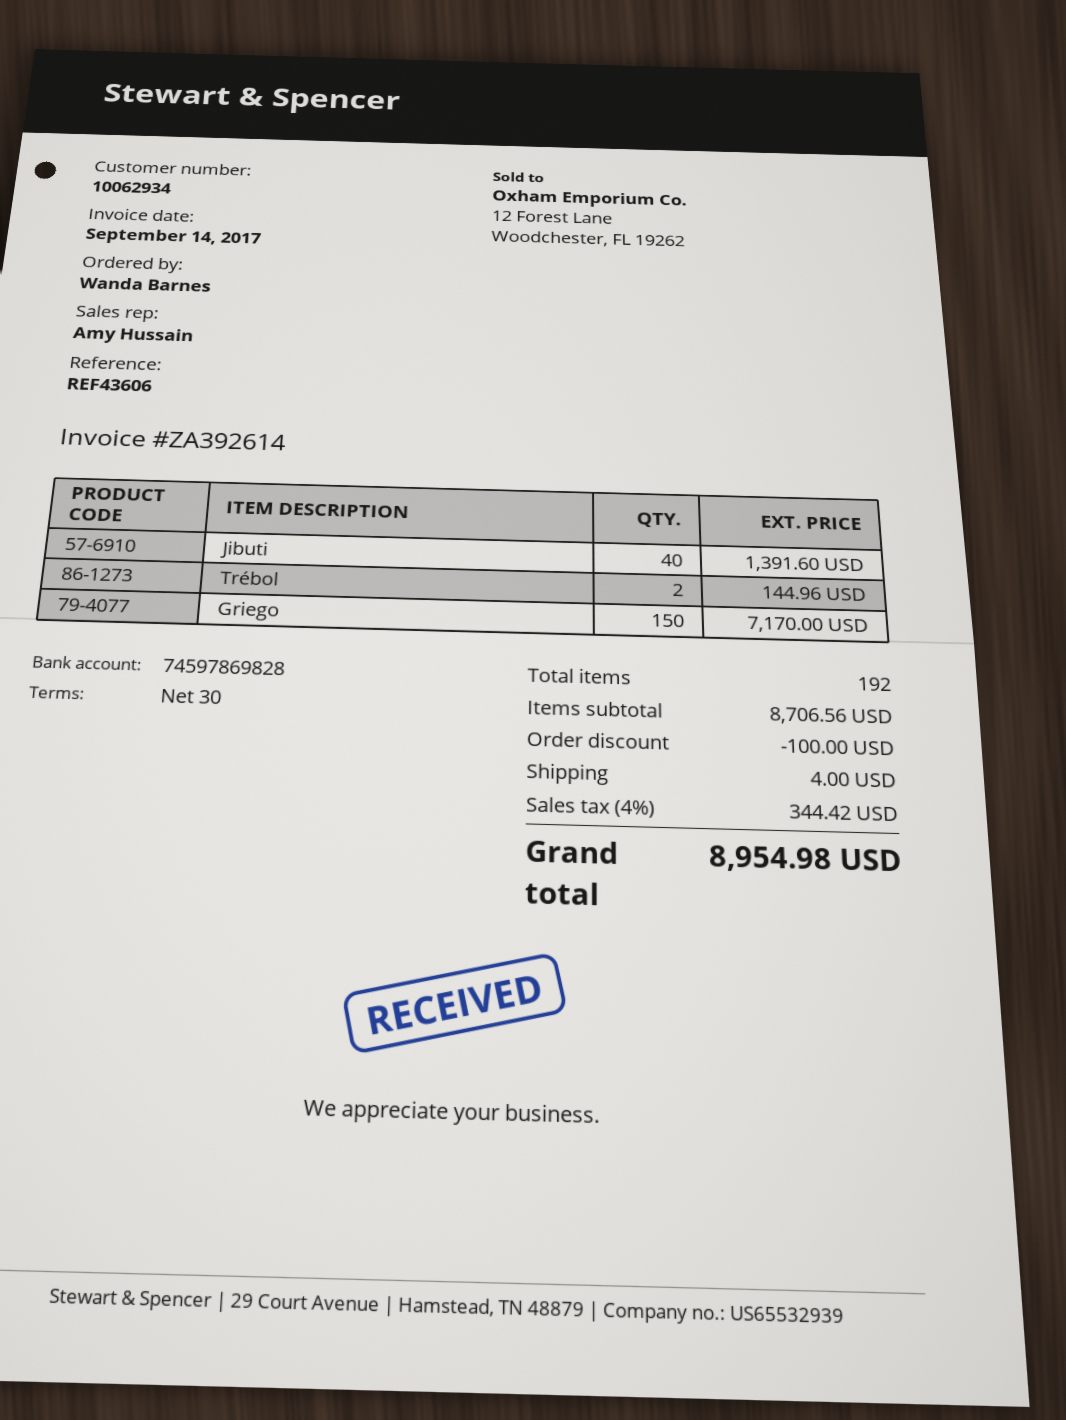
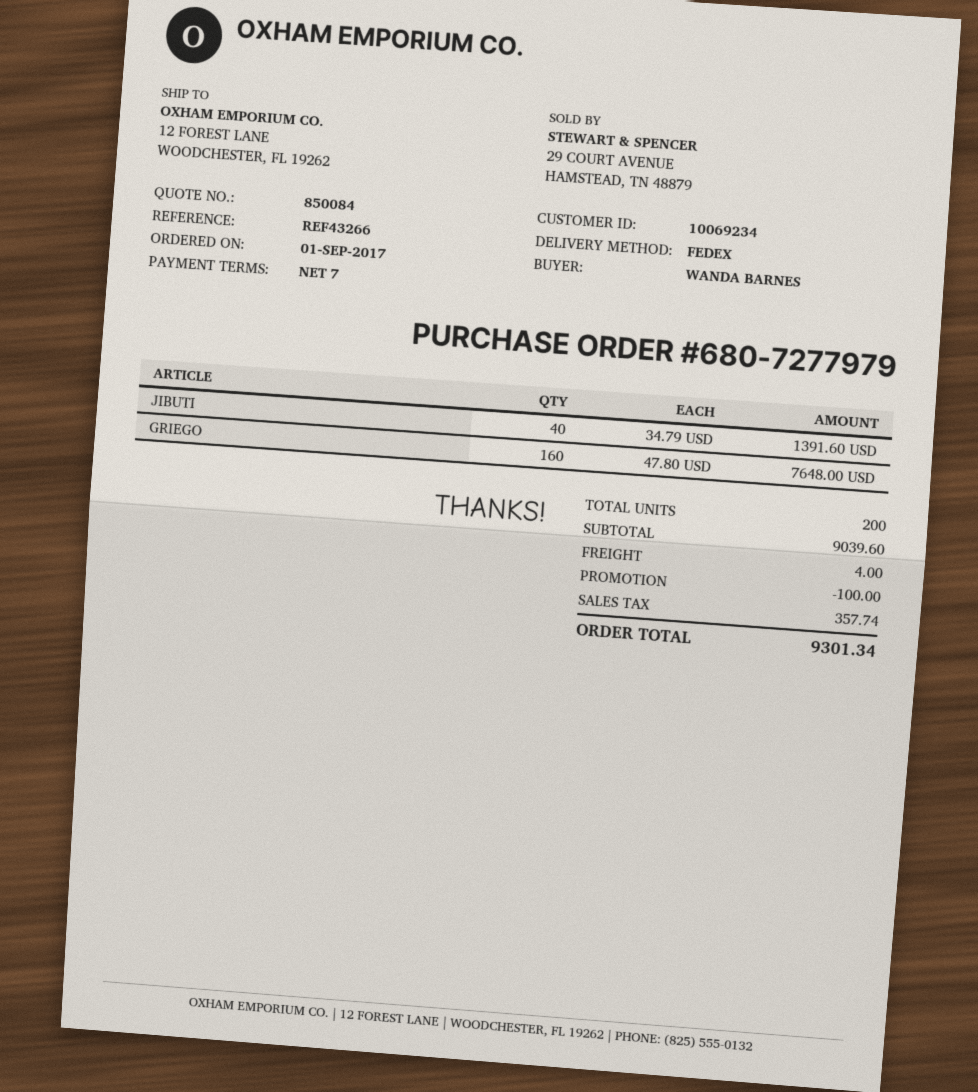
payment terms: 30 days -> 7 days
customer number: 10062934 -> 10069234
reference: REF43606 -> REF43266
Trébol: 2 for 144.96 -> none
Griego: 150 for 7170.00 -> 160 for 7648.00
total quantity: 192 -> 200
subtotal: 8706.56 -> 9039.60
tax: 344.42 -> 357.74
total: 8954.98 -> 9301.34

